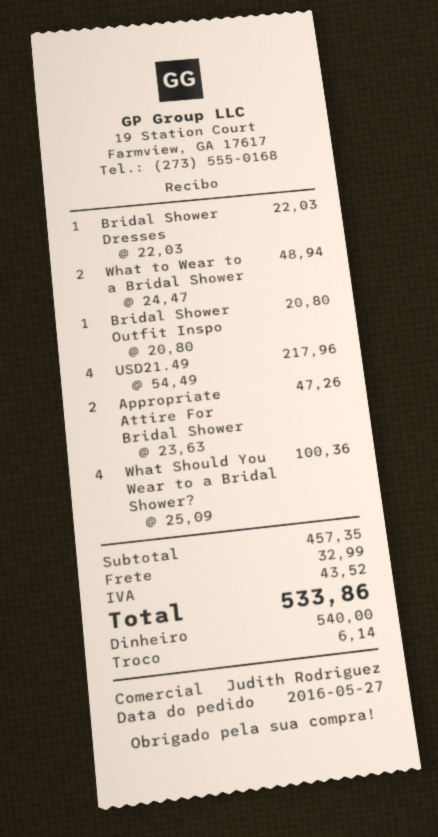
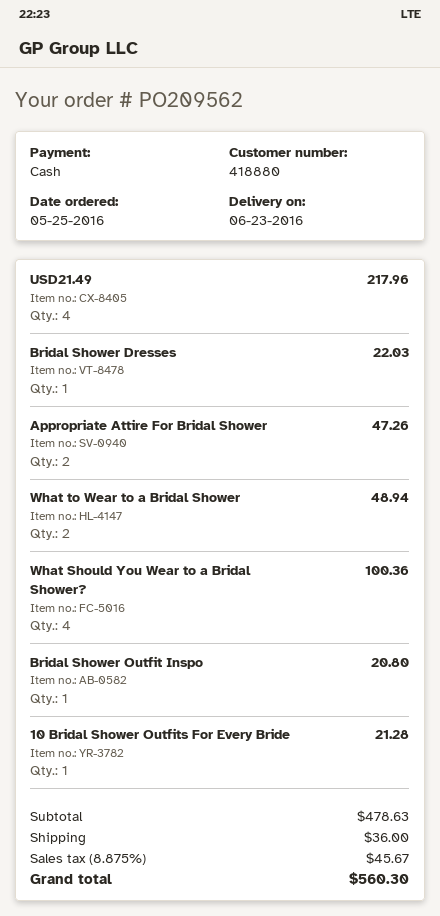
order date: 2016-05-27 -> 2016-05-25
10 Bridal Shower Outfits For Every Bride: none -> 1 for 21.28
subtotal: 457.35 -> 478.63
shipping: 32.99 -> 36.00
tax: 43.52 -> 45.67
total: 533.86 -> 560.30

